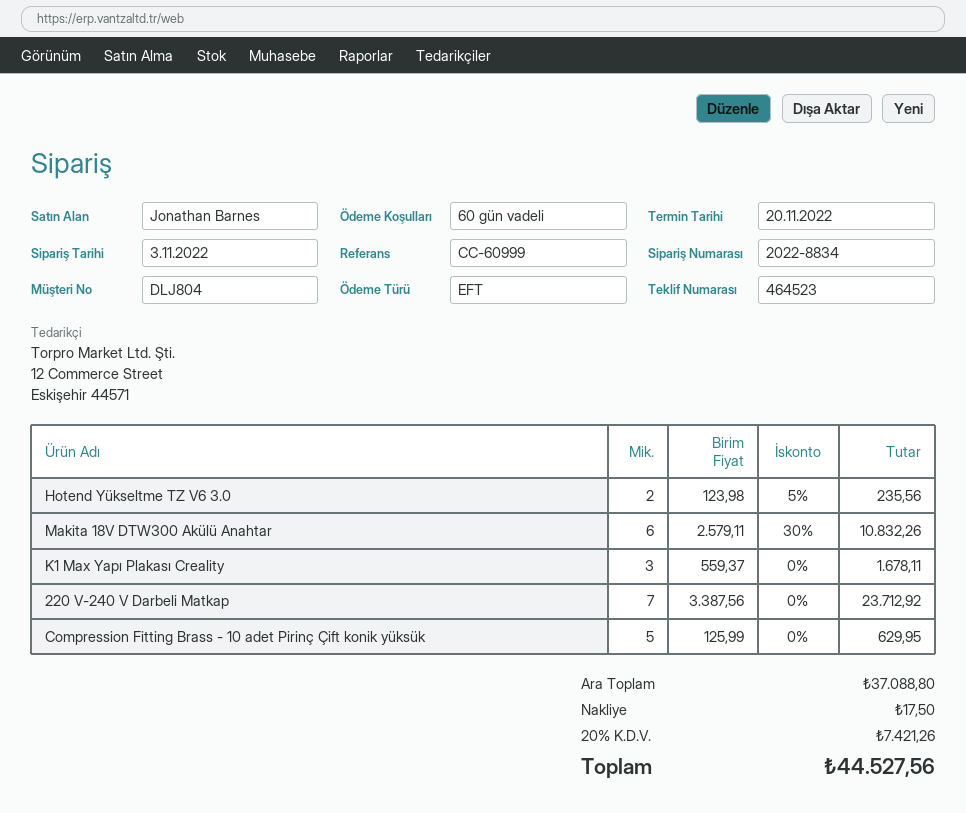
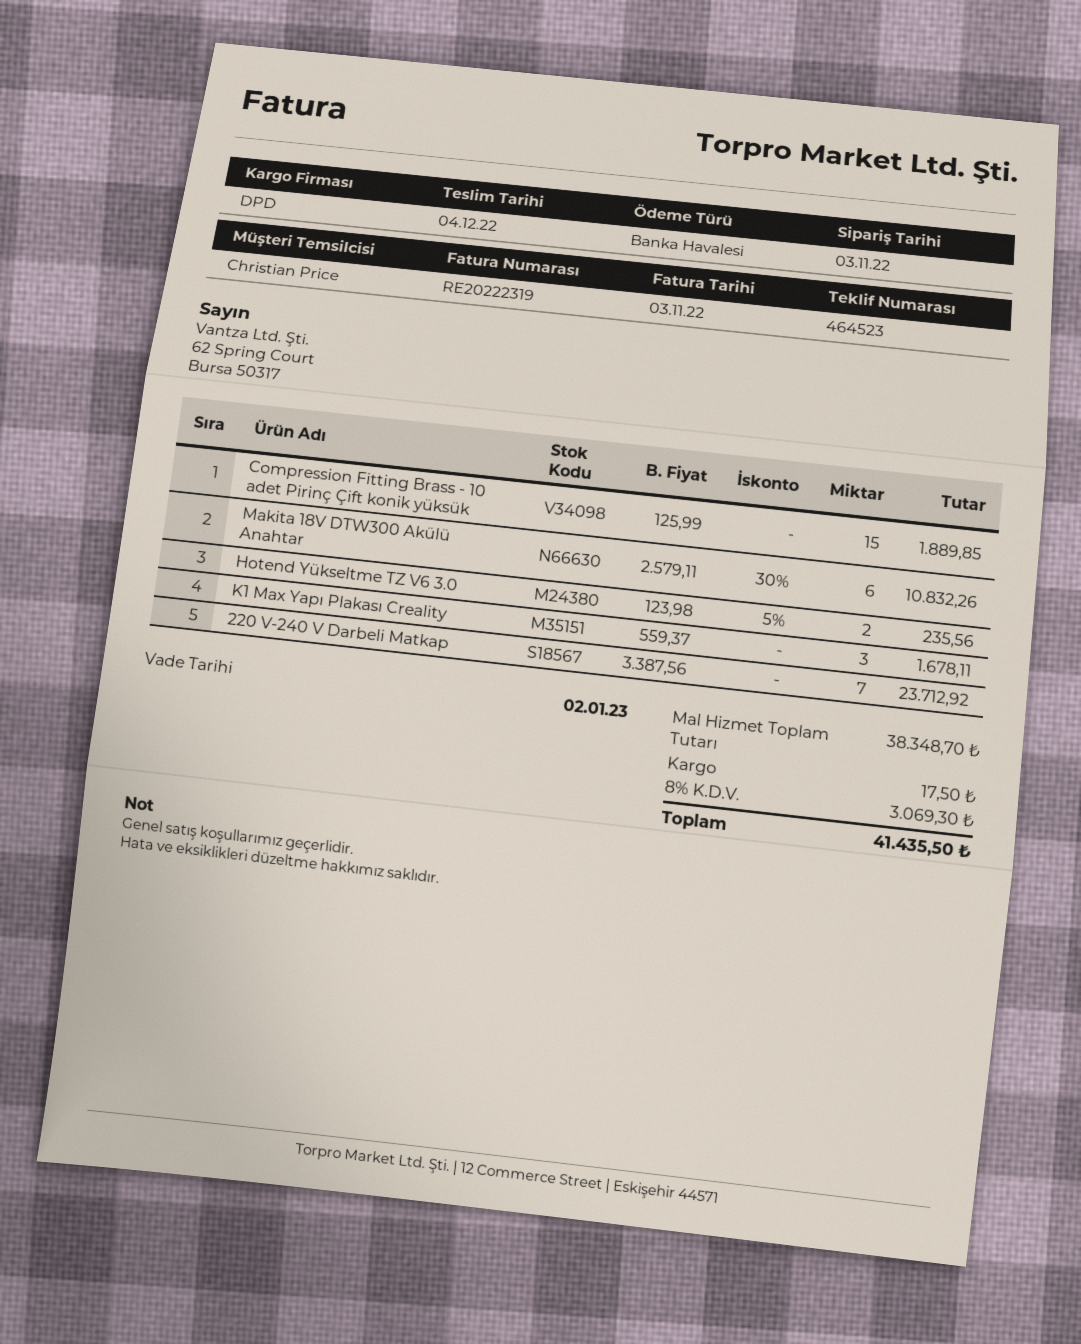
delivery date: 2022-11-20 -> 2022-12-04
Compression Fitting Brass - 10 adet Pirinç Çift konik yüksük: 5 x 125.99 = 629.95 -> 15 x 125.99 = 1889.85
subtotal: 37088.80 -> 38348.70
tax: 20% = 7421.26 -> 8% = 3069.30
total: 44527.56 -> 41435.50

